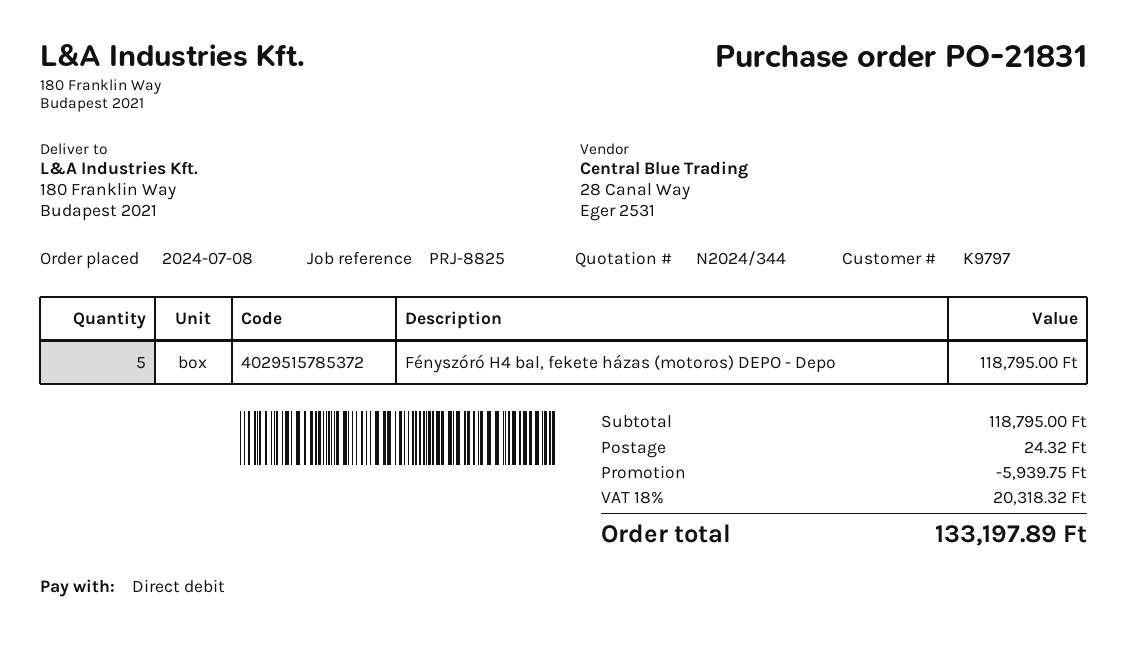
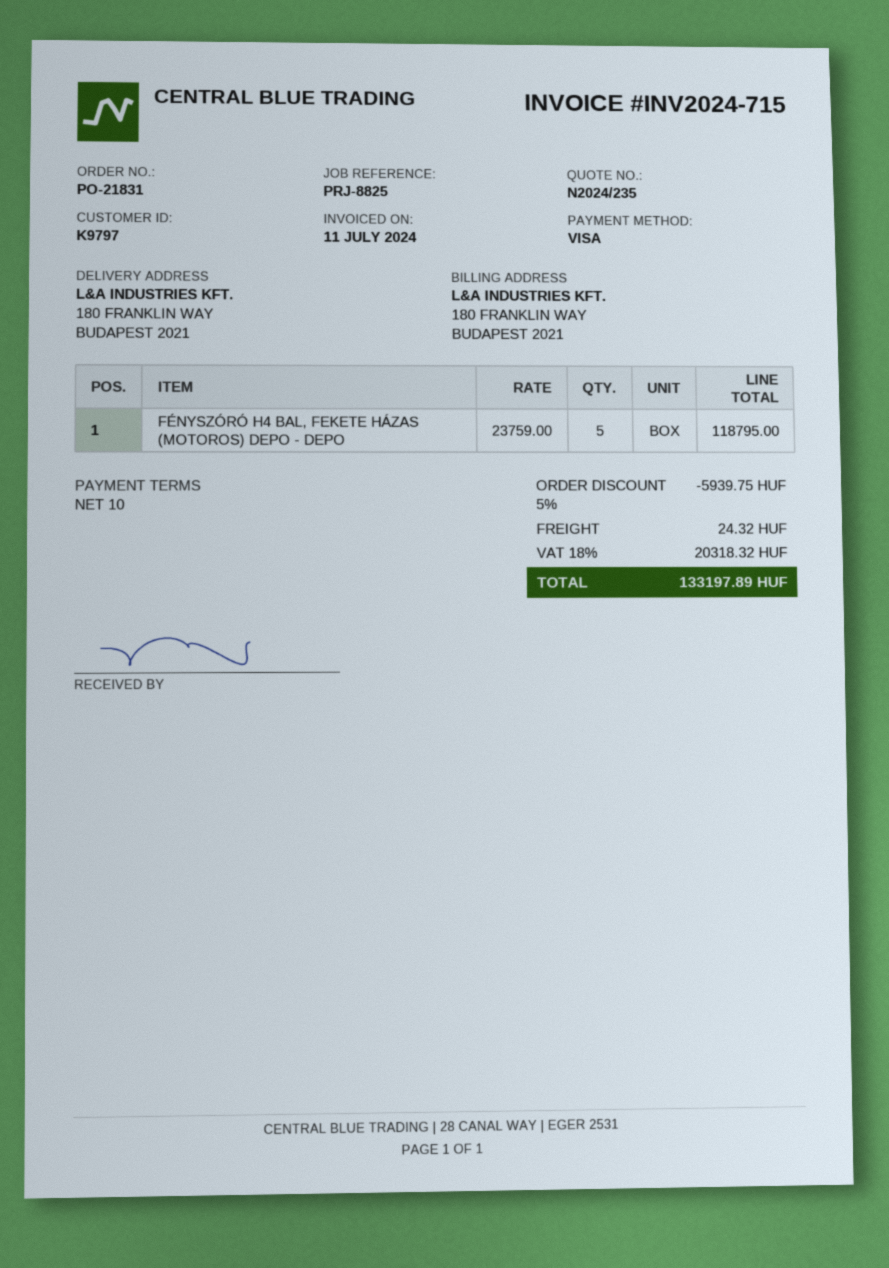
quote number: N2024/344 -> N2024/235
payment method: direct debit -> Visa

